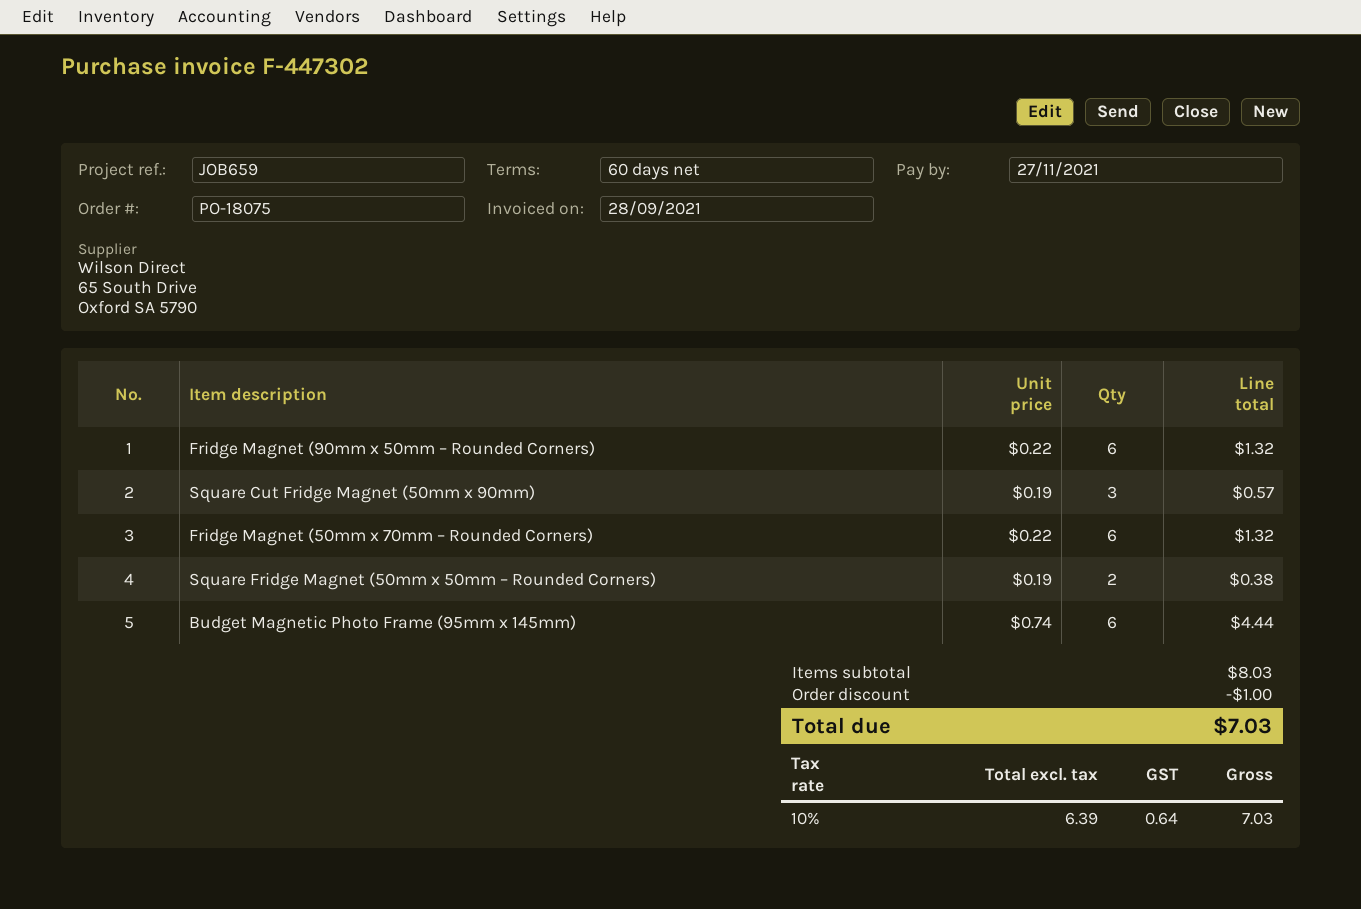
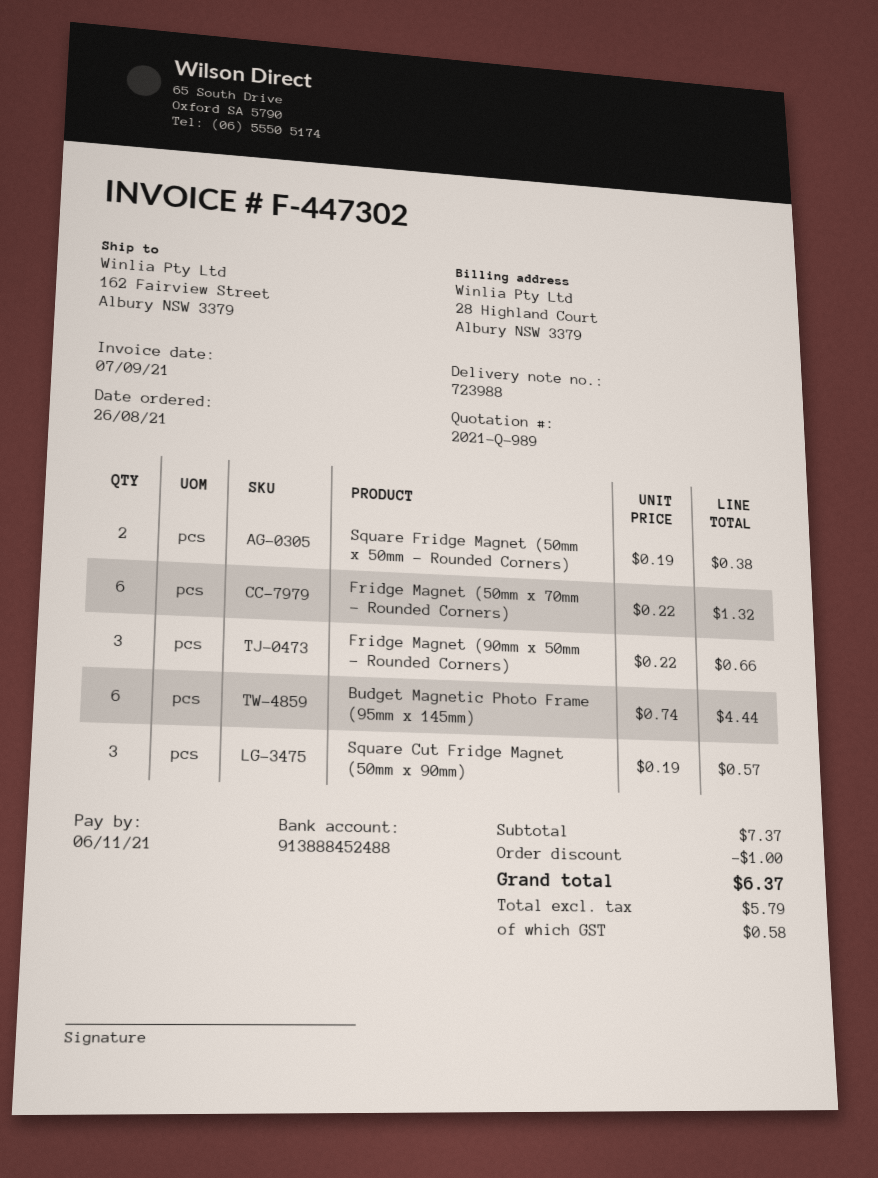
invoice date: 2021-09-28 -> 2021-09-07
due date: 2021-11-27 -> 2021-11-06
Fridge Magnet (90mm x 50mm – Rounded Corners): 6 x 0.22 = 1.32 -> 3 x 0.22 = 0.66
subtotal: 8.03 -> 7.37
net: 6.39 -> 5.79
tax: 0.64 -> 0.58
total: 7.03 -> 6.37

